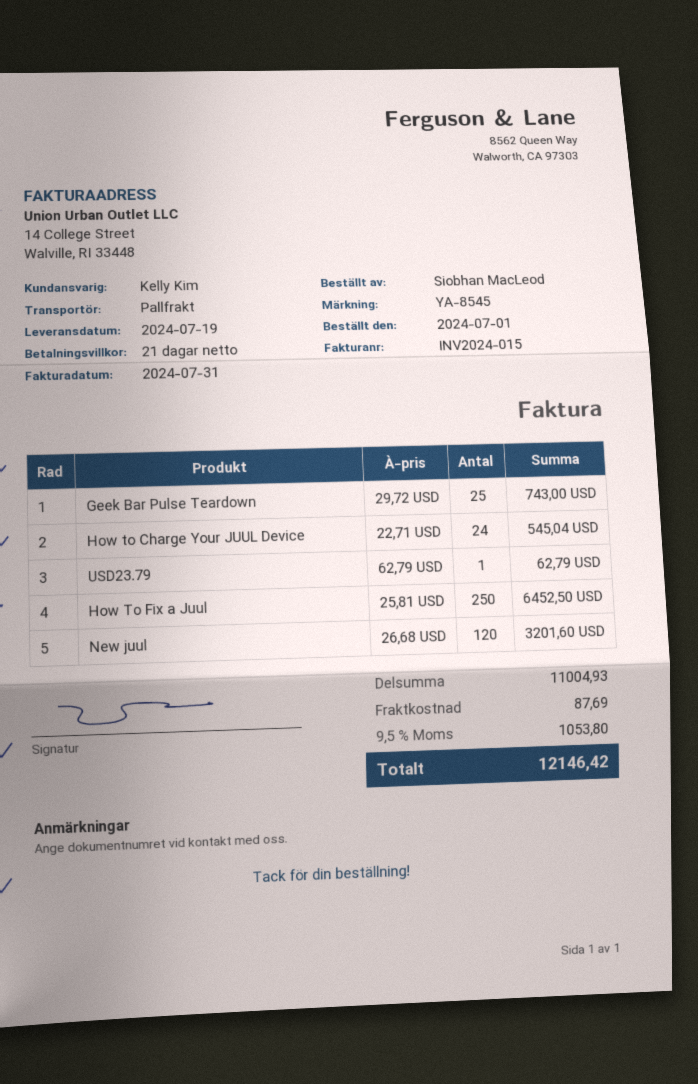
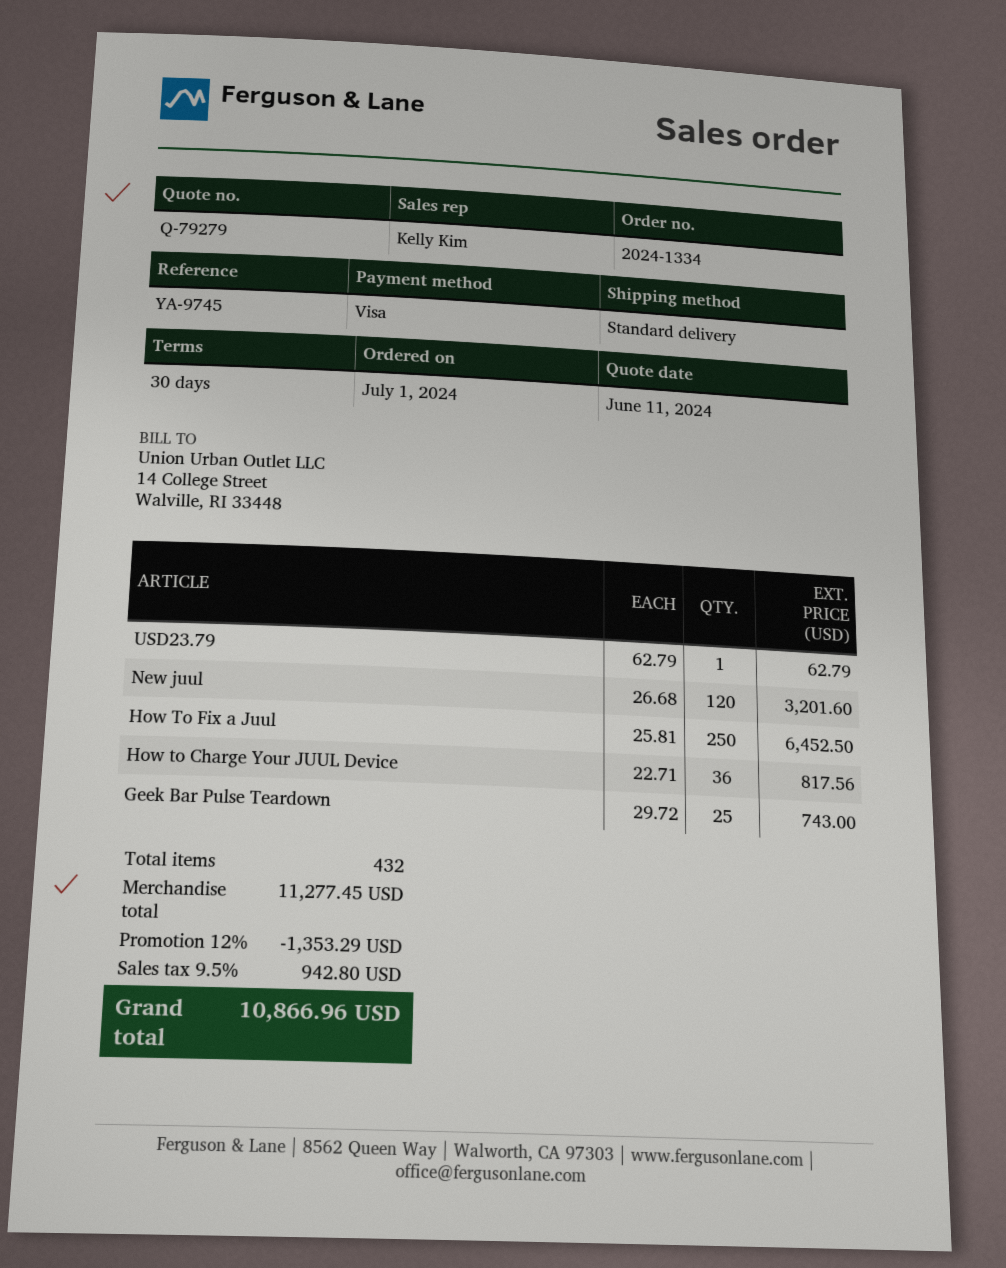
payment terms: 21 days -> 30 days
reference: YA-8545 -> YA-9745
shipping method: pallet freight -> standard
How to Charge Your JUUL Device: 24 x 22.71 = 545.04 -> 36 x 22.71 = 817.56
subtotal: 11004.93 -> 11277.45
discount: none -> 12% = 1353.29
shipping: 87.69 -> none
tax: 9.5% = 1053.80 -> 9.5% = 942.80
total: 12146.42 -> 10866.96

